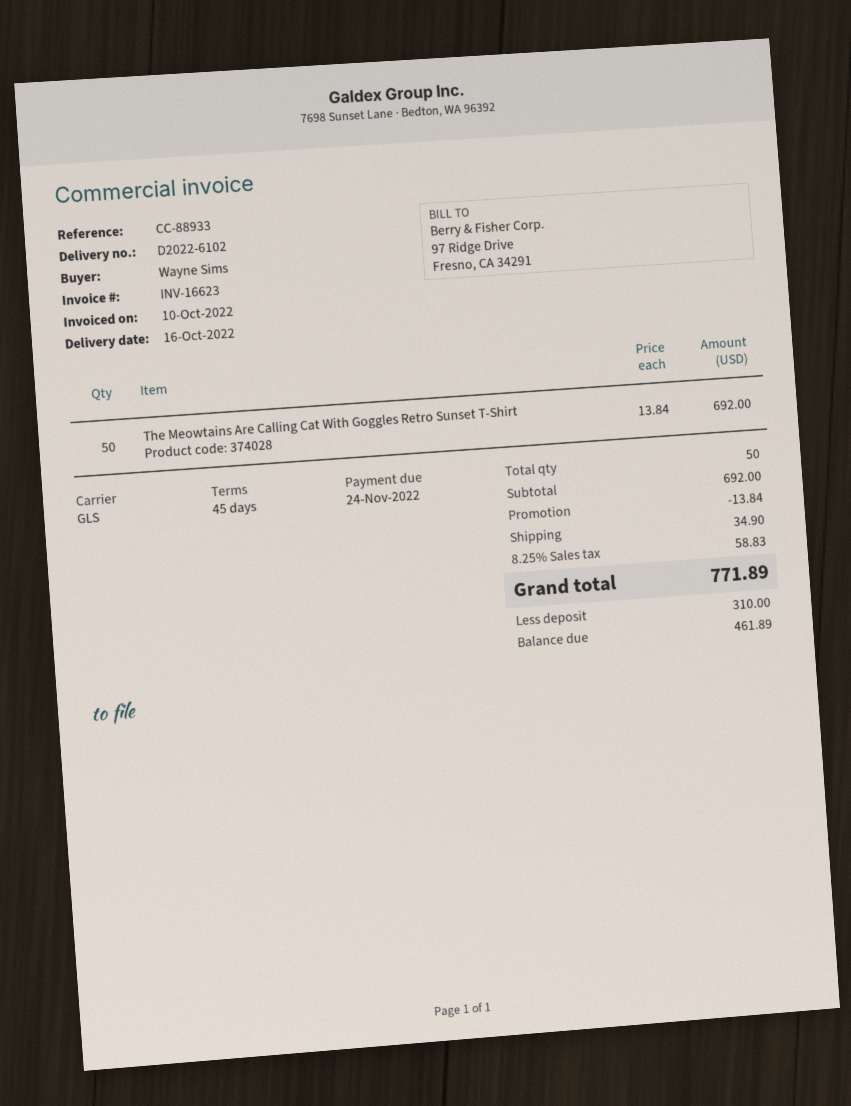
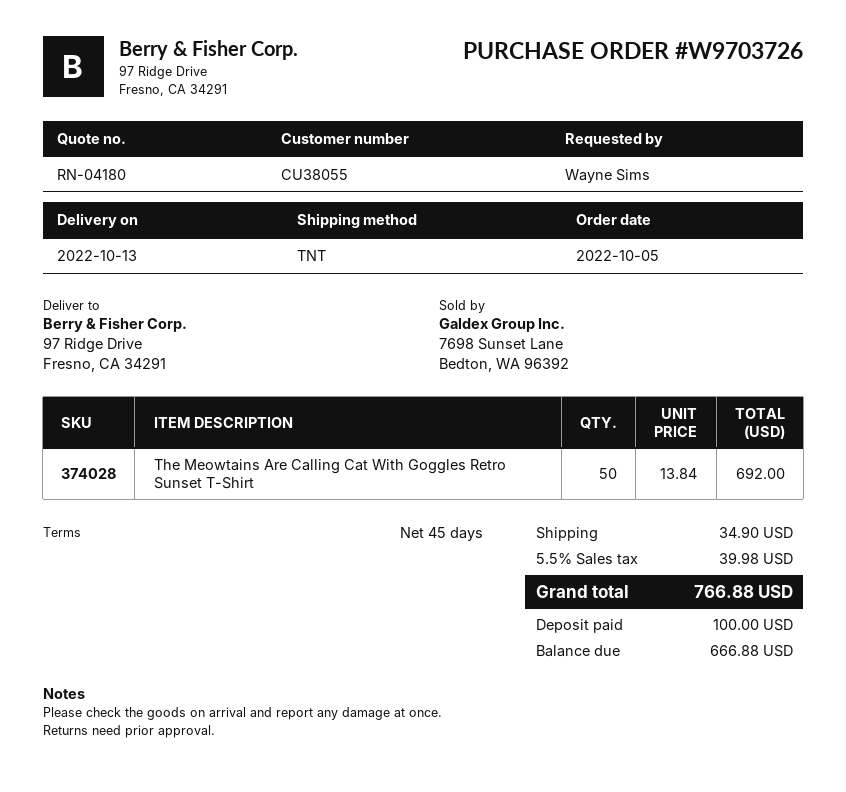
delivery date: 2022-10-16 -> 2022-10-13
shipping method: GLS -> TNT
discount: 13.84 -> none
tax: 8.25% = 58.83 -> 5.5% = 39.98
total: 771.89 -> 766.88
deposit: 310.00 -> 100.00
balance: 461.89 -> 666.88

